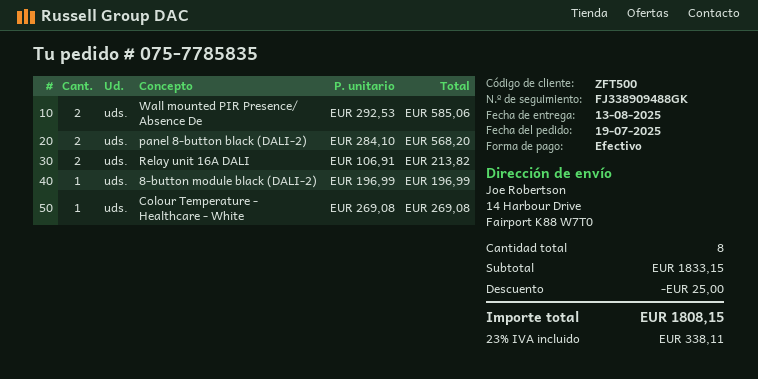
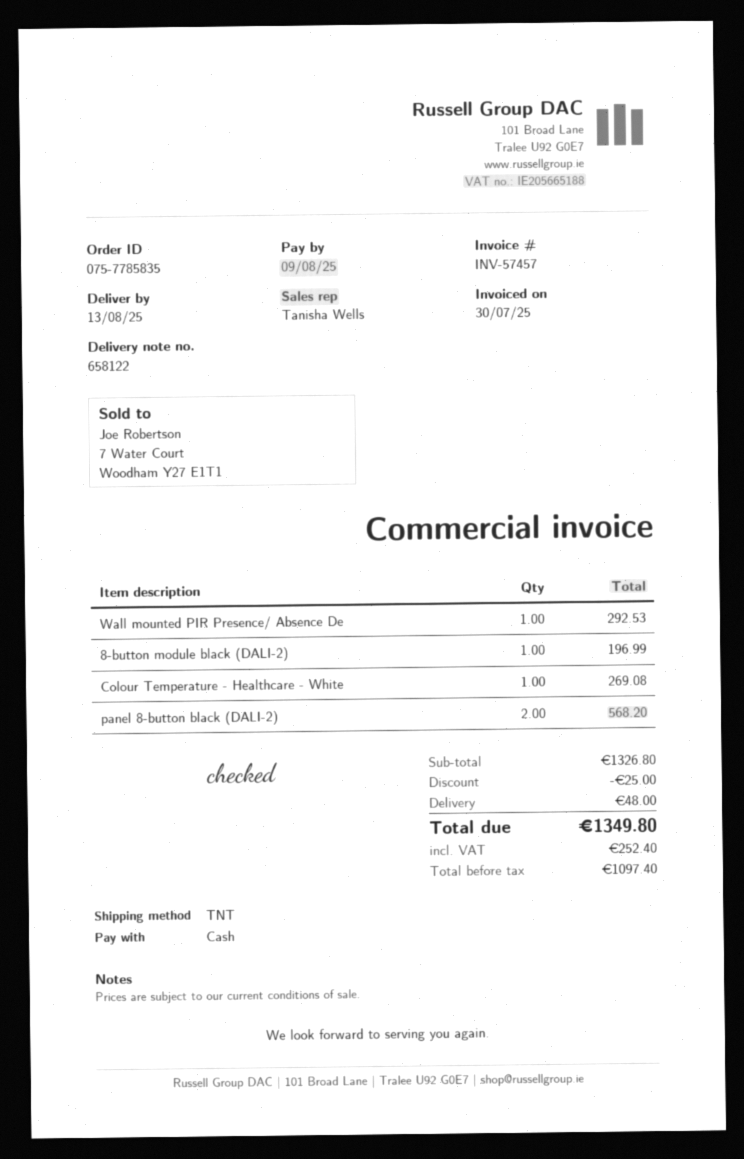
Wall mounted PIR Presence/ Absence De: 2 for 585.06 -> 1 for 292.53
Relay unit 16A DALI: 2 for 213.82 -> none
subtotal: 1833.15 -> 1326.80
shipping: none -> 48.00
tax: 338.11 -> 252.40
total: 1808.15 -> 1349.80

